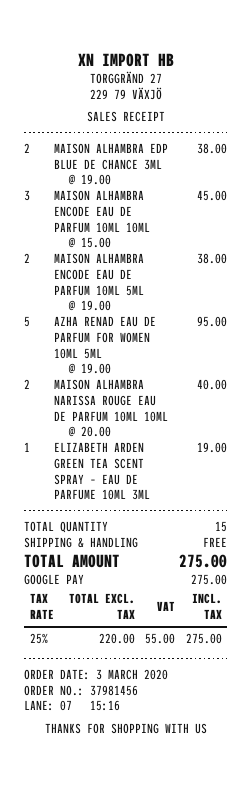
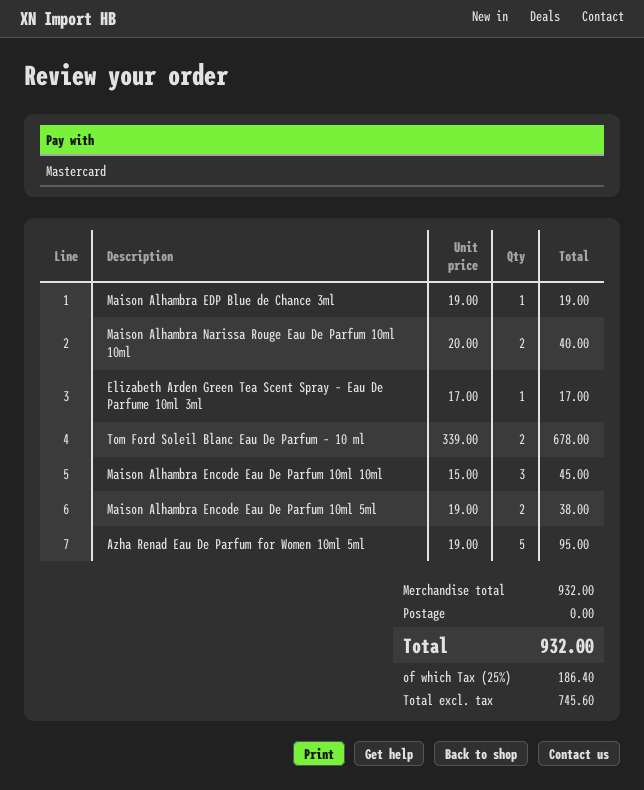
payment method: Google Pay -> Mastercard
MAISON ALHAMBRA EDP BLUE DE CHANCE 3ML: 2 x 19.00 = 38.00 -> 1 x 19.00 = 19.00
ELIZABETH ARDEN GREEN TEA SCENT SPRAY – EAU DE PARFUME 10ML 3ML: 1 x 19.00 = 19.00 -> 1 x 17.00 = 17.00
Tom Ford Soleil Blanc Eau De Parfum – 10 ml: none -> 2 x 339.00 = 678.00
net: 220.00 -> 745.60
tax: 25% = 55.00 -> 25% = 186.40
total: 275.00 -> 932.00

